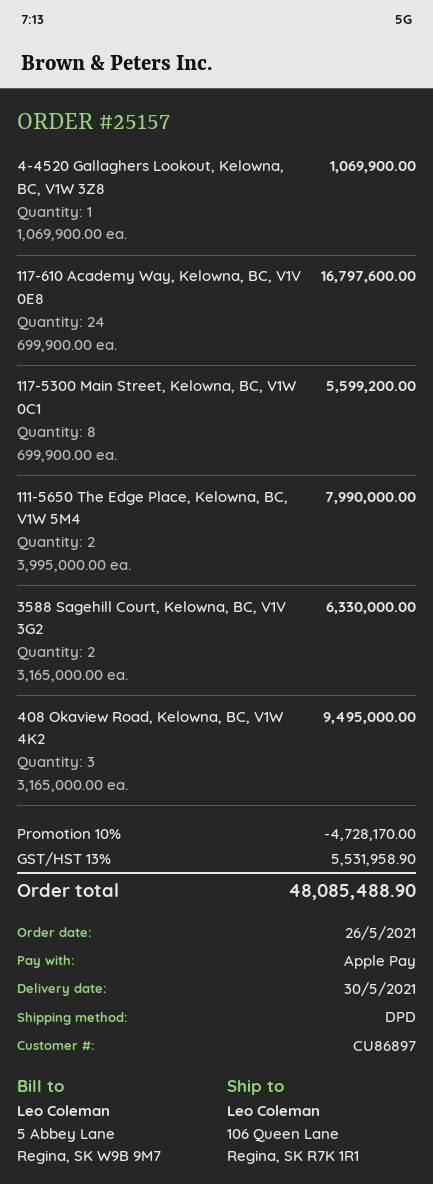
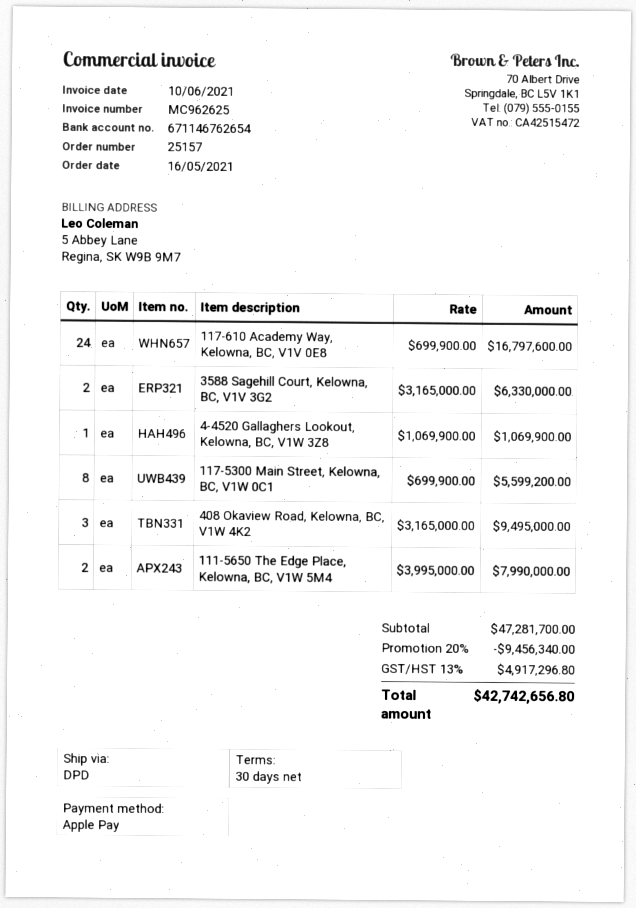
order date: 2021-05-26 -> 2021-05-16
discount: 10% = 4728170.00 -> 20% = 9456340.00
tax: 13% = 5531958.90 -> 13% = 4917296.80
total: 48085488.90 -> 42742656.80

